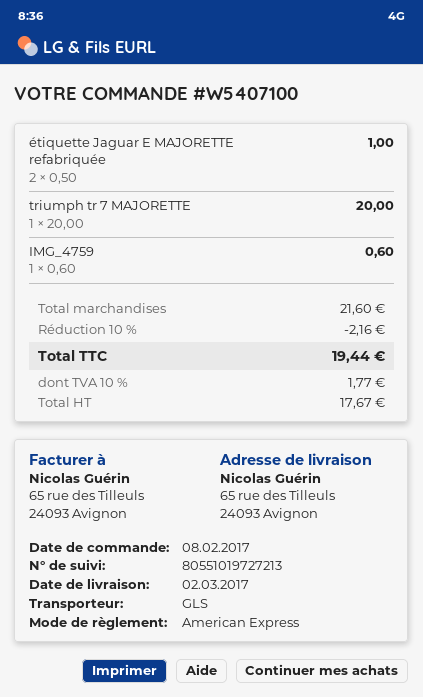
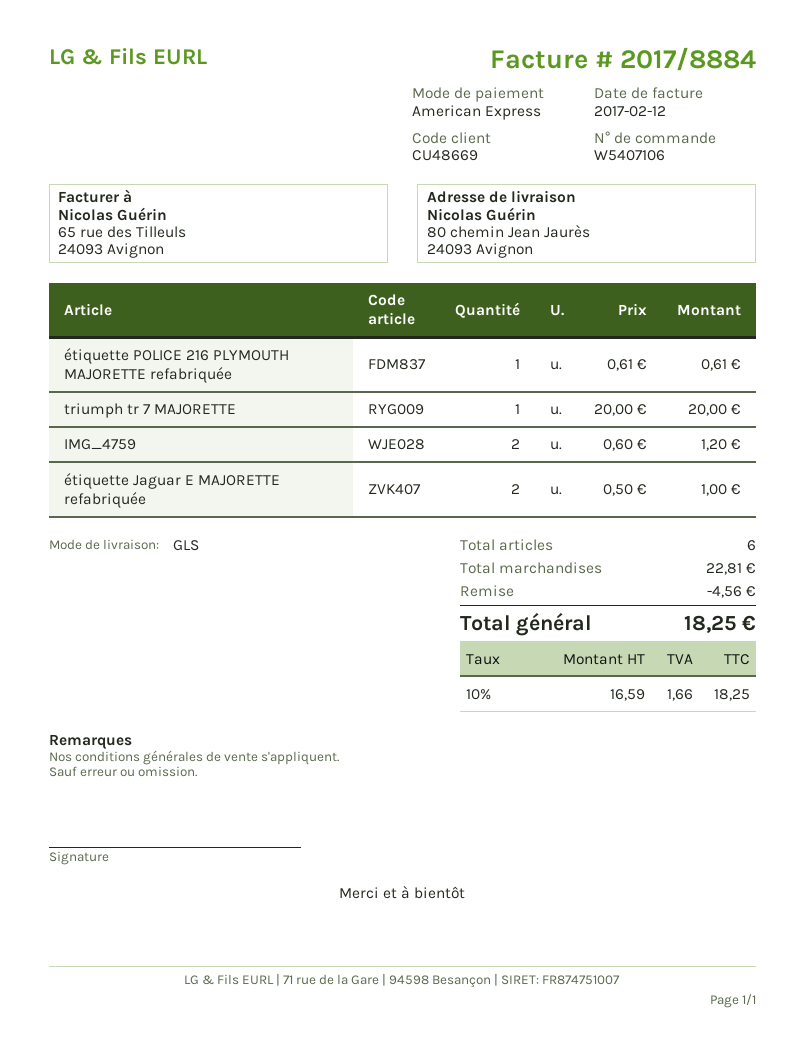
order number: W5407100 -> W5407106
ship to: 65 rue des Tilleuls, 24093 Avignon -> 80 chemin Jean Jaurès, 24093 Avignon
IMG_4759: 1 x 0.60 = 0.60 -> 2 x 0.60 = 1.20
étiquette POLICE 216 PLYMOUTH MAJORETTE refabriquée: none -> 1 x 0.61 = 0.61
subtotal: 21.60 -> 22.81
discount: 2.16 -> 4.56
net: 17.67 -> 16.59
tax: 10% = 1.77 -> 10% = 1.66
total: 19.44 -> 18.25

